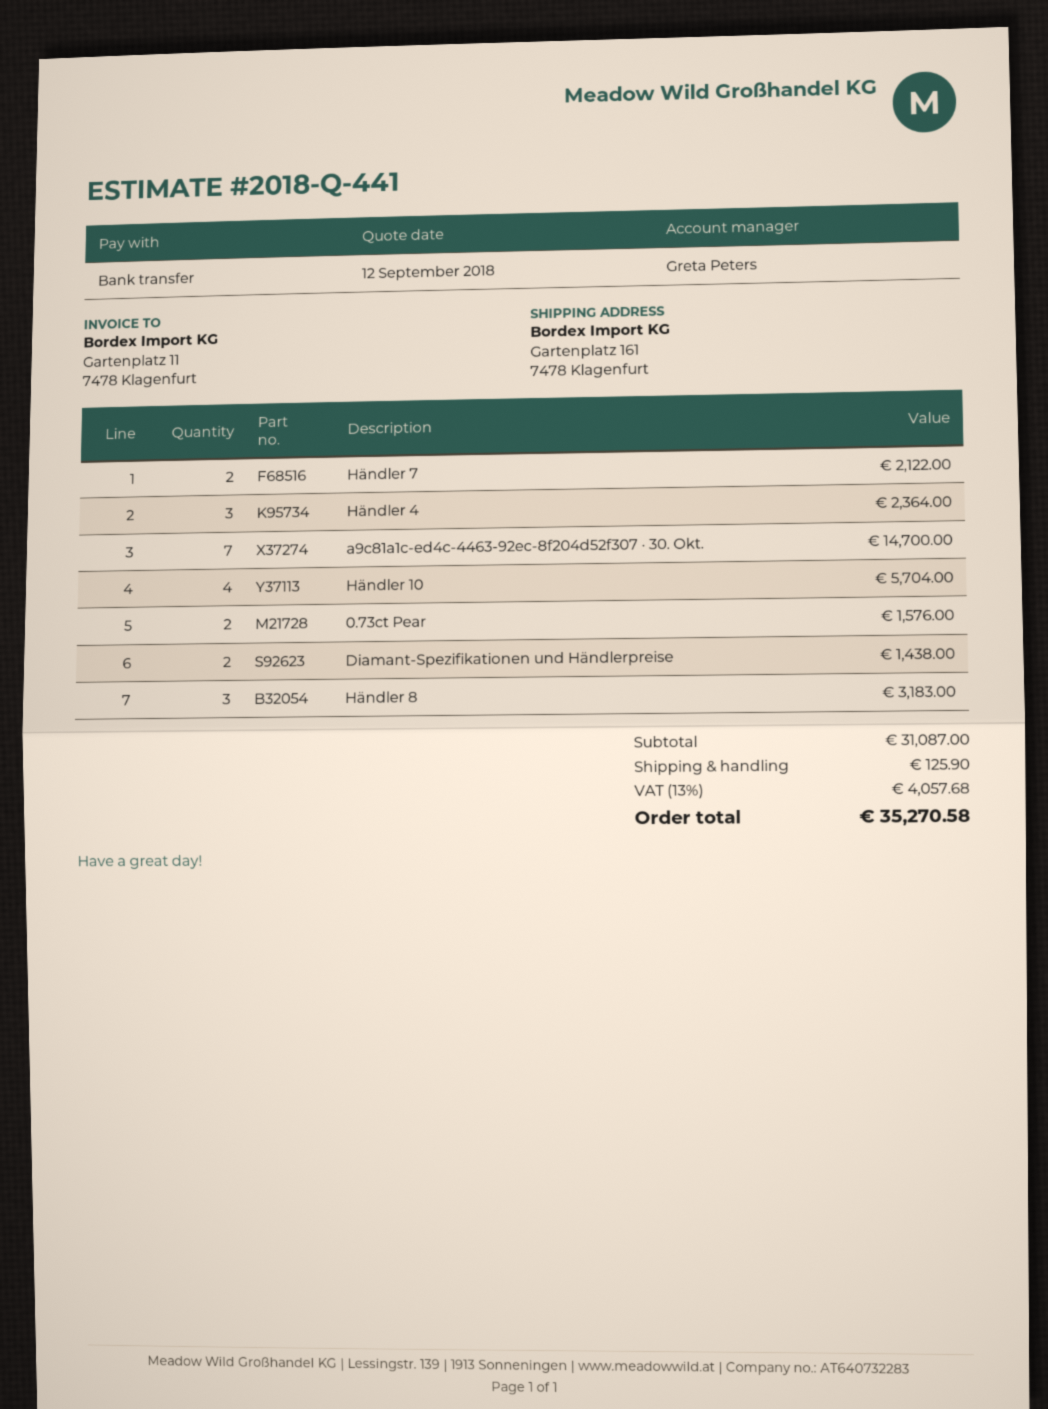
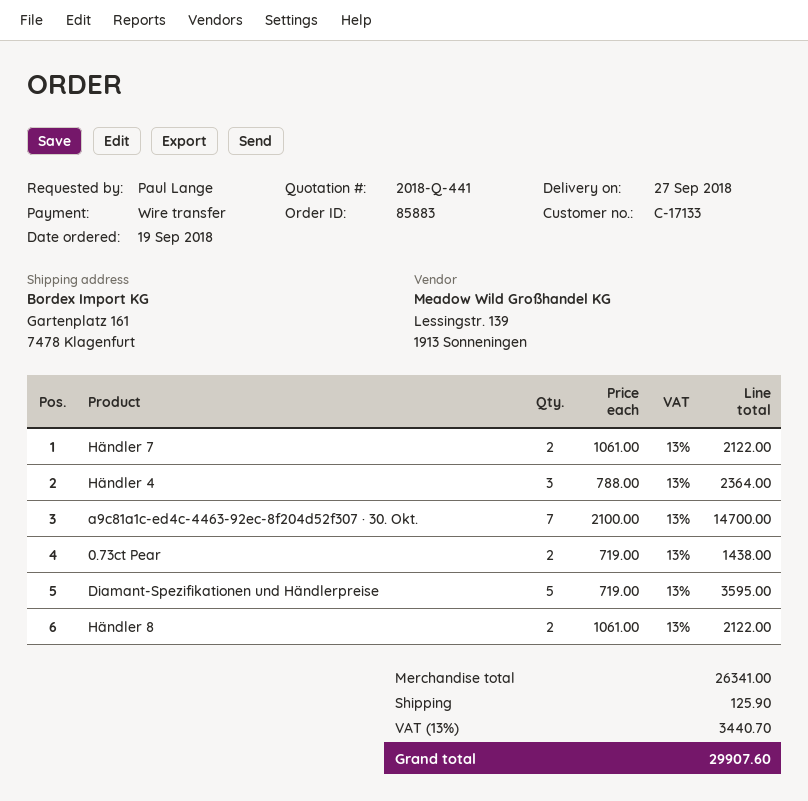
Händler 10: 4 for 5704.00 -> none
0.73ct Pear: 2 for 1576.00 -> 2 for 1438.00
Diamant-Spezifikationen und Händlerpreise: 2 for 1438.00 -> 5 for 3595.00
Händler 8: 3 for 3183.00 -> 2 for 2122.00
subtotal: 31087.00 -> 26341.00
tax: 13% = 4057.68 -> 13% = 3440.70
total: 35270.58 -> 29907.60

